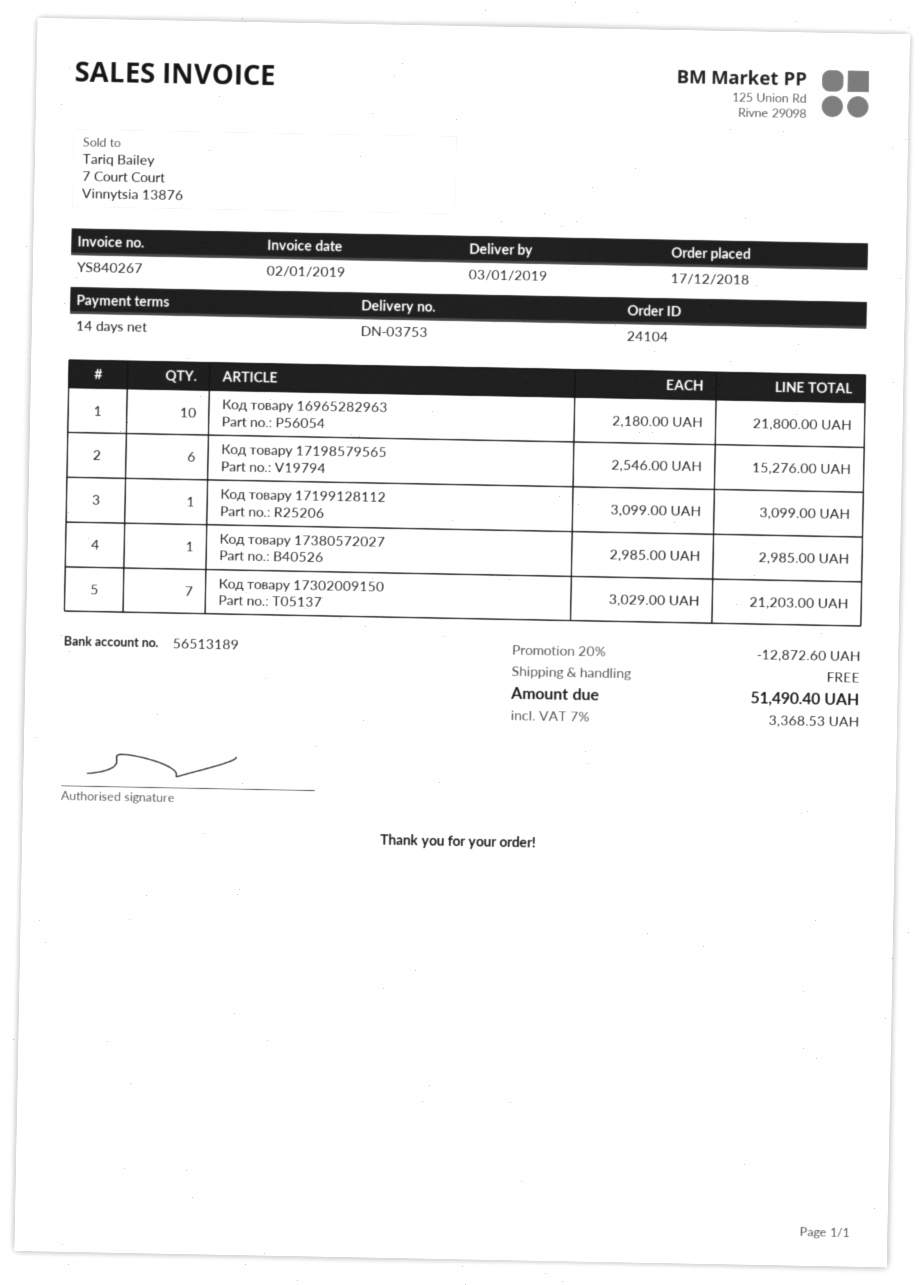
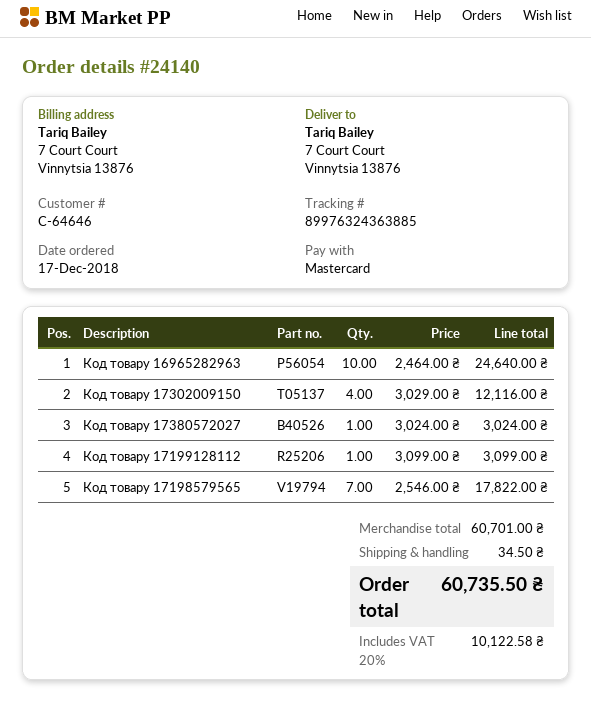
order number: 24104 -> 24140
Код товару 16965282963: 10 x 2180.00 = 21800.00 -> 10 x 2464.00 = 24640.00
Код товару 17198579565: 6 x 2546.00 = 15276.00 -> 7 x 2546.00 = 17822.00
Код товару 17380572027: 1 x 2985.00 = 2985.00 -> 1 x 3024.00 = 3024.00
Код товару 17302009150: 7 x 3029.00 = 21203.00 -> 4 x 3029.00 = 12116.00
discount: 20% = 12872.60 -> none
shipping: 0.00 -> 34.50
tax: 7% = 3368.53 -> 20% = 10122.58
total: 51490.40 -> 60735.50

